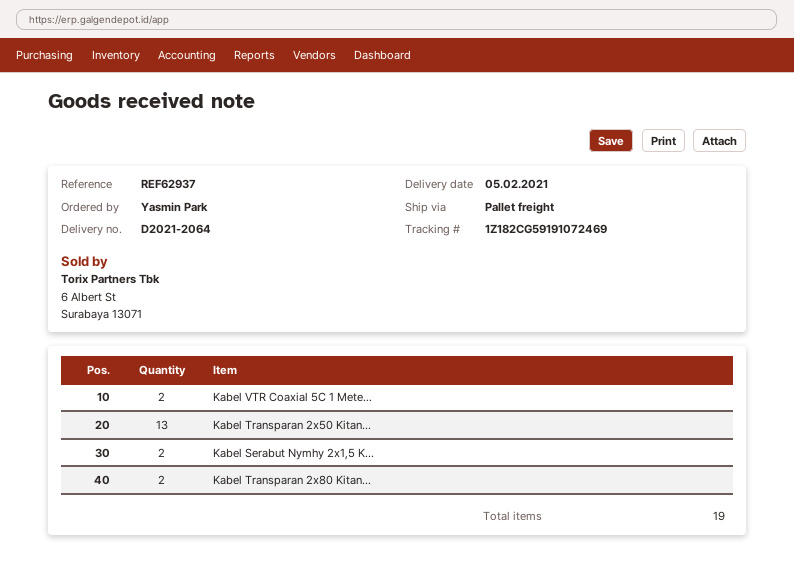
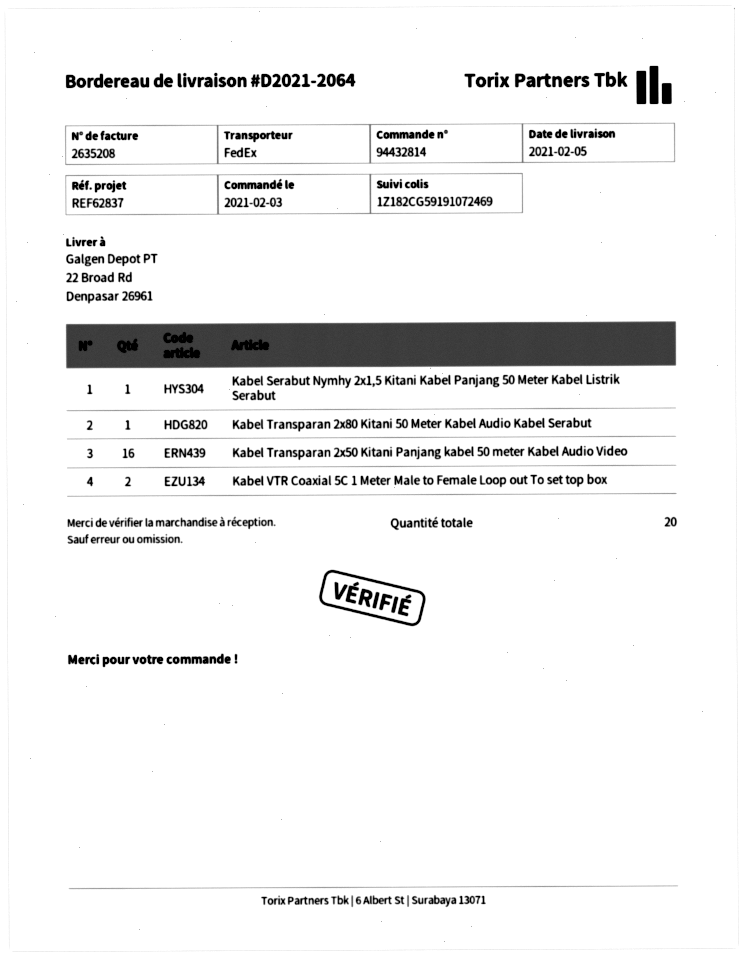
reference: REF62937 -> REF62837
shipping method: pallet freight -> FedEx
Kabel Transparan 2x50 Kitan...: 13 -> 16
Kabel Serabut Nymhy 2x1,5 K...: 2 -> 1
Kabel Transparan 2x80 Kitan...: 2 -> 1
total quantity: 19 -> 20

